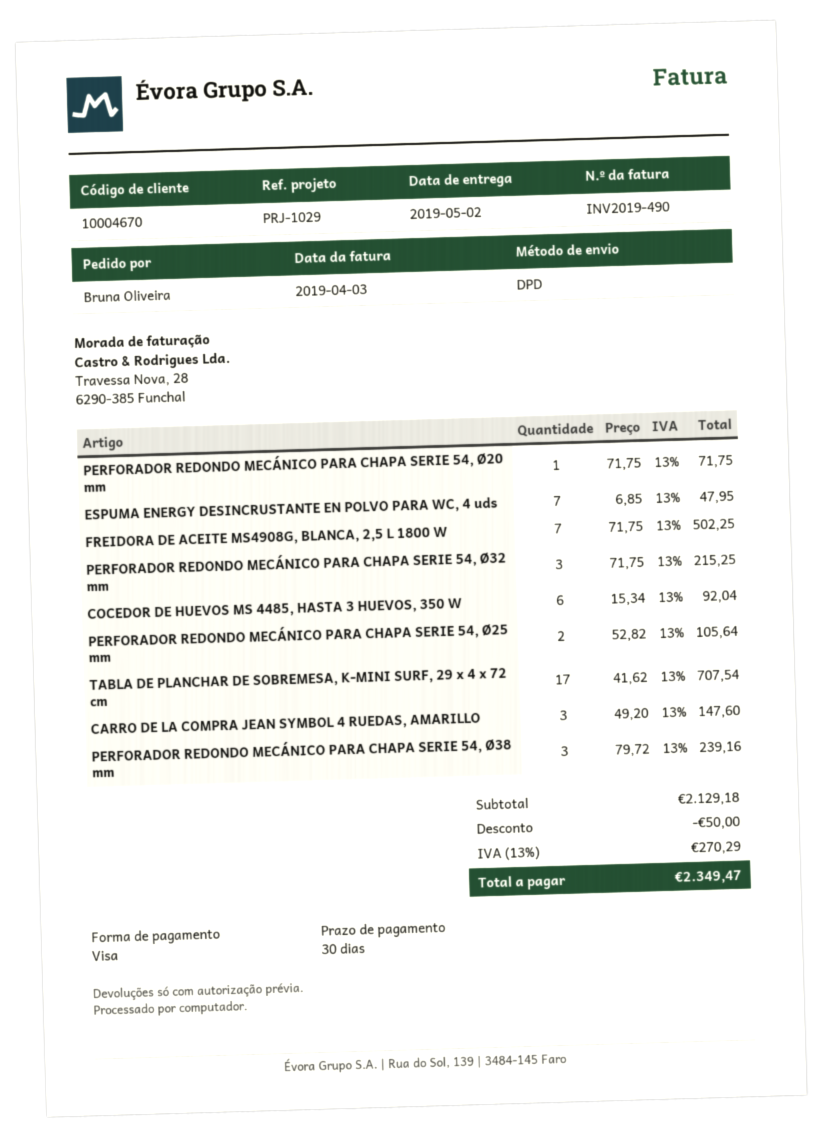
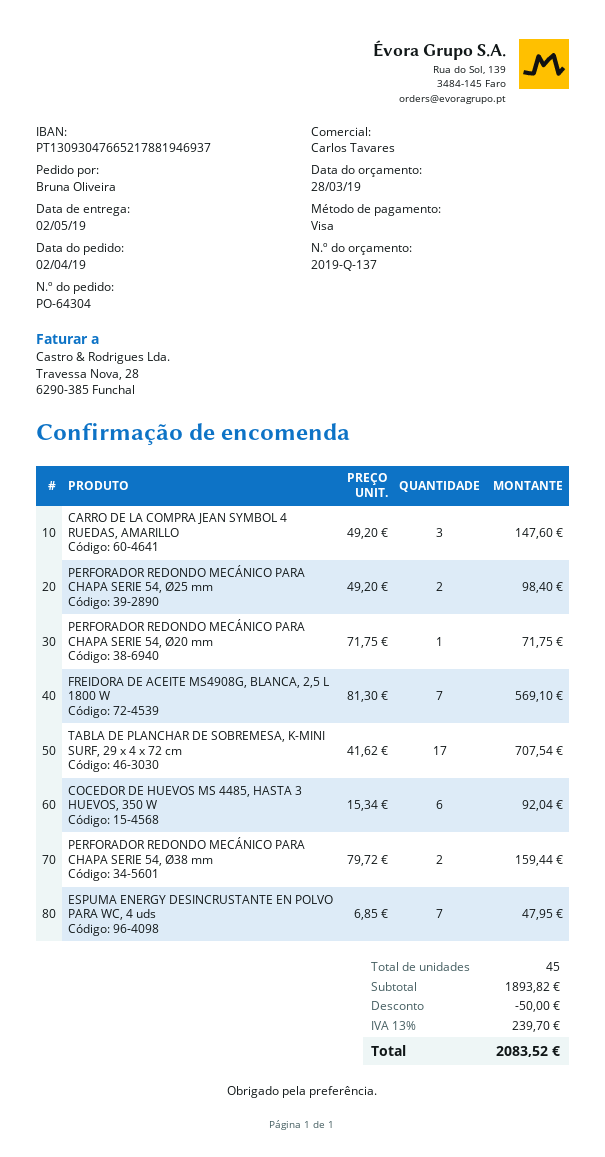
FREIDORA DE ACEITE MS4908G, BLANCA, 2,5 L 1800 W: 7 x 71.75 = 502.25 -> 7 x 81.30 = 569.10
PERFORADOR REDONDO MECÁNICO PARA CHAPA SERIE 54, Ø32 mm: 3 x 71.75 = 215.25 -> none
PERFORADOR REDONDO MECÁNICO PARA CHAPA SERIE 54, Ø25 mm: 2 x 52.82 = 105.64 -> 2 x 49.20 = 98.40
PERFORADOR REDONDO MECÁNICO PARA CHAPA SERIE 54, Ø38 mm: 3 x 79.72 = 239.16 -> 2 x 79.72 = 159.44
subtotal: 2129.18 -> 1893.82
tax: 13% = 270.29 -> 13% = 239.70
total: 2349.47 -> 2083.52

